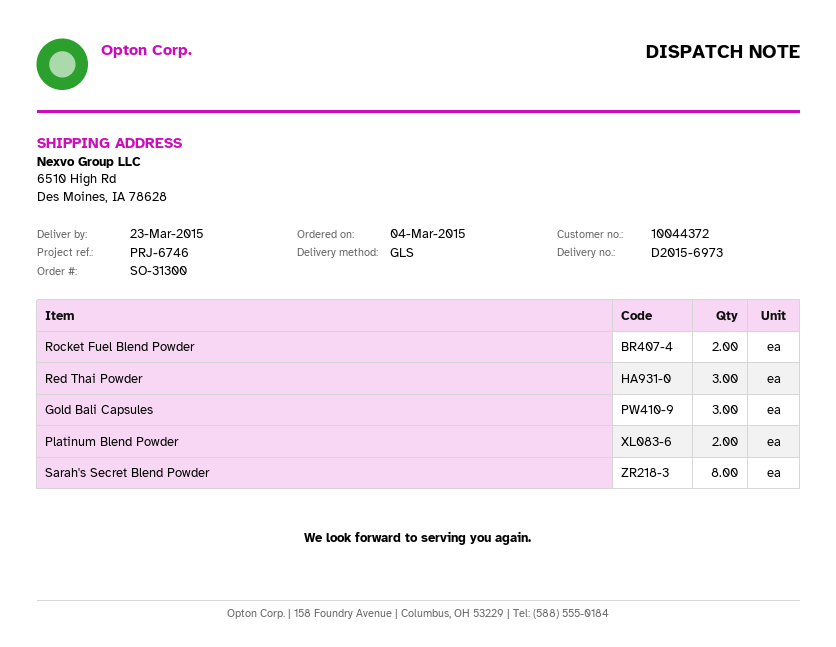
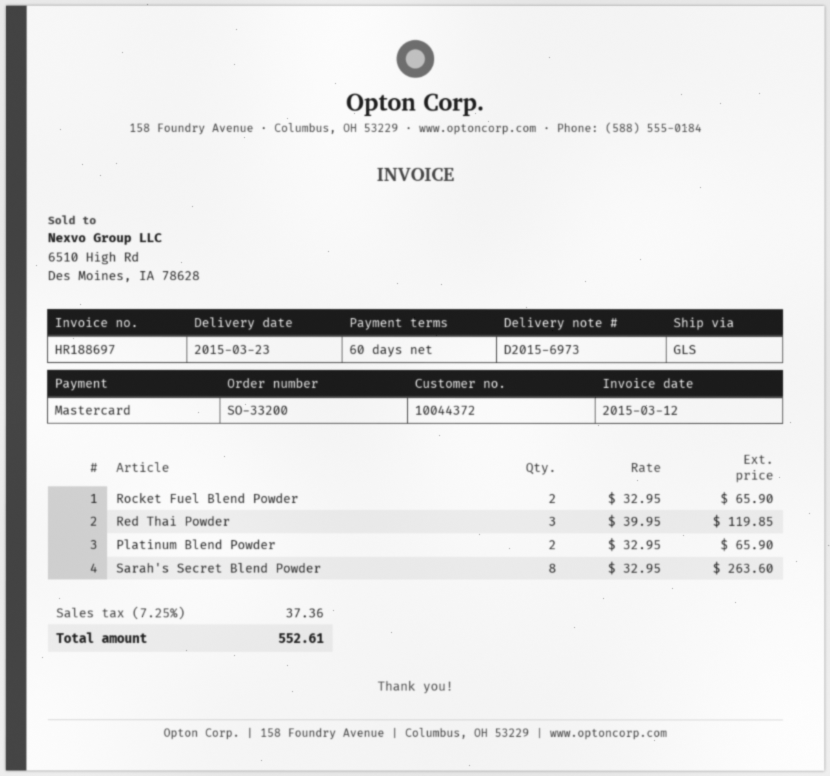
order number: SO-31300 -> SO-33200
Gold Bali Capsules: 3 -> none

